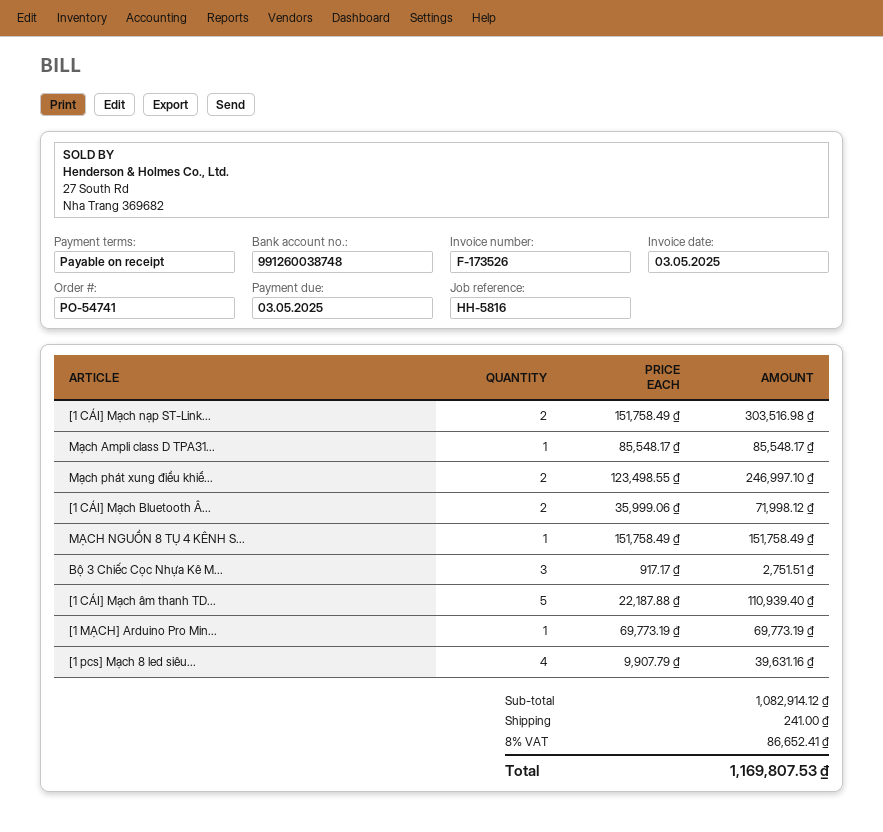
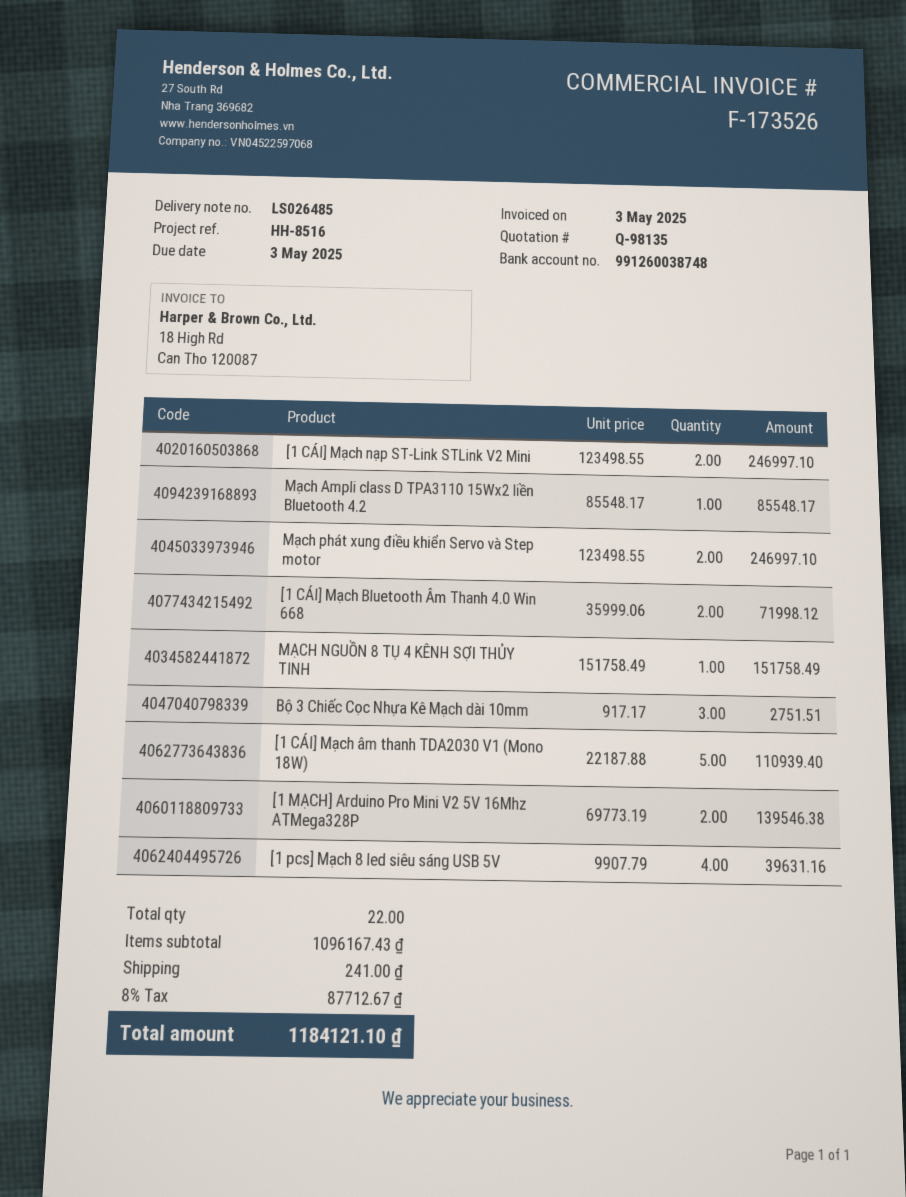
reference: HH-5816 -> HH-8516
[1 CÁI] Mạch nạp ST-Link...: 2 x 151758.49 = 303516.98 -> 2 x 123498.55 = 246997.10
[1 MẠCH] Arduino Pro Min...: 1 x 69773.19 = 69773.19 -> 2 x 69773.19 = 139546.38
subtotal: 1082914.12 -> 1096167.43
tax: 8% = 86652.41 -> 8% = 87712.67
total: 1169807.53 -> 1184121.10

